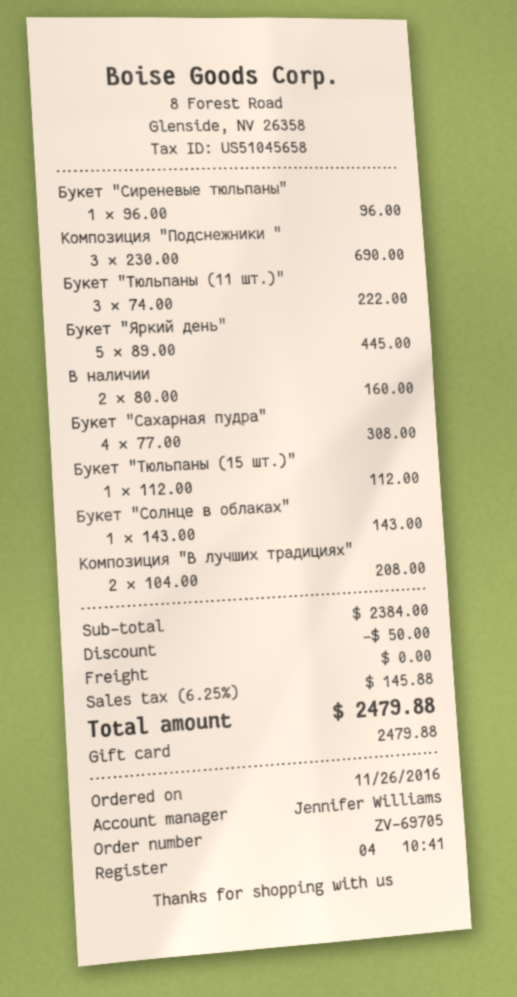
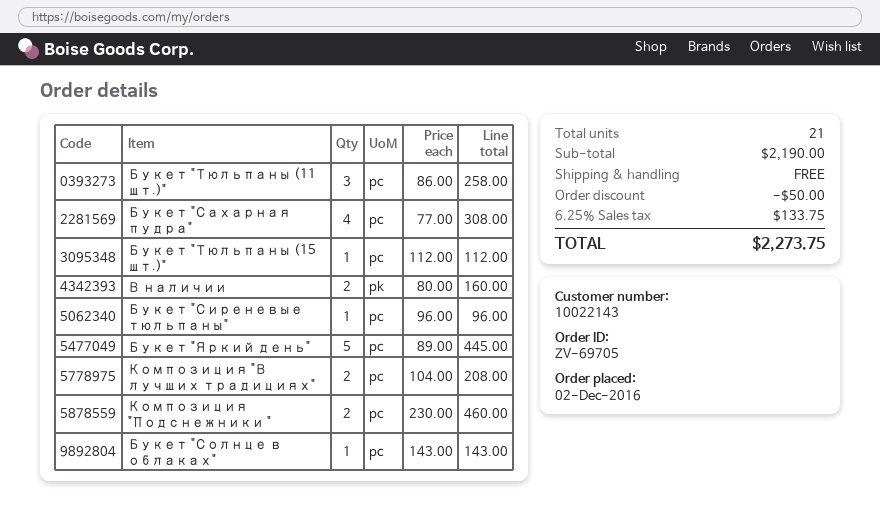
order date: 2016-11-26 -> 2016-12-02
Композиция "Подснежники ": 3 x 230.00 = 690.00 -> 2 x 230.00 = 460.00
Букет "Тюльпаны (11 шт.)": 3 x 74.00 = 222.00 -> 3 x 86.00 = 258.00
subtotal: 2384.00 -> 2190.00
tax: 6.25% = 145.88 -> 6.25% = 133.75
total: 2479.88 -> 2273.75

